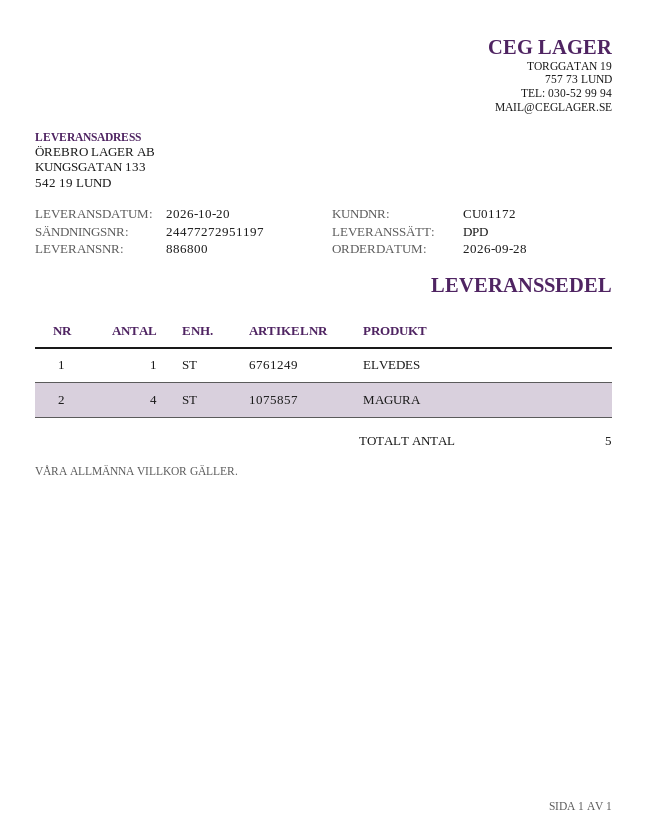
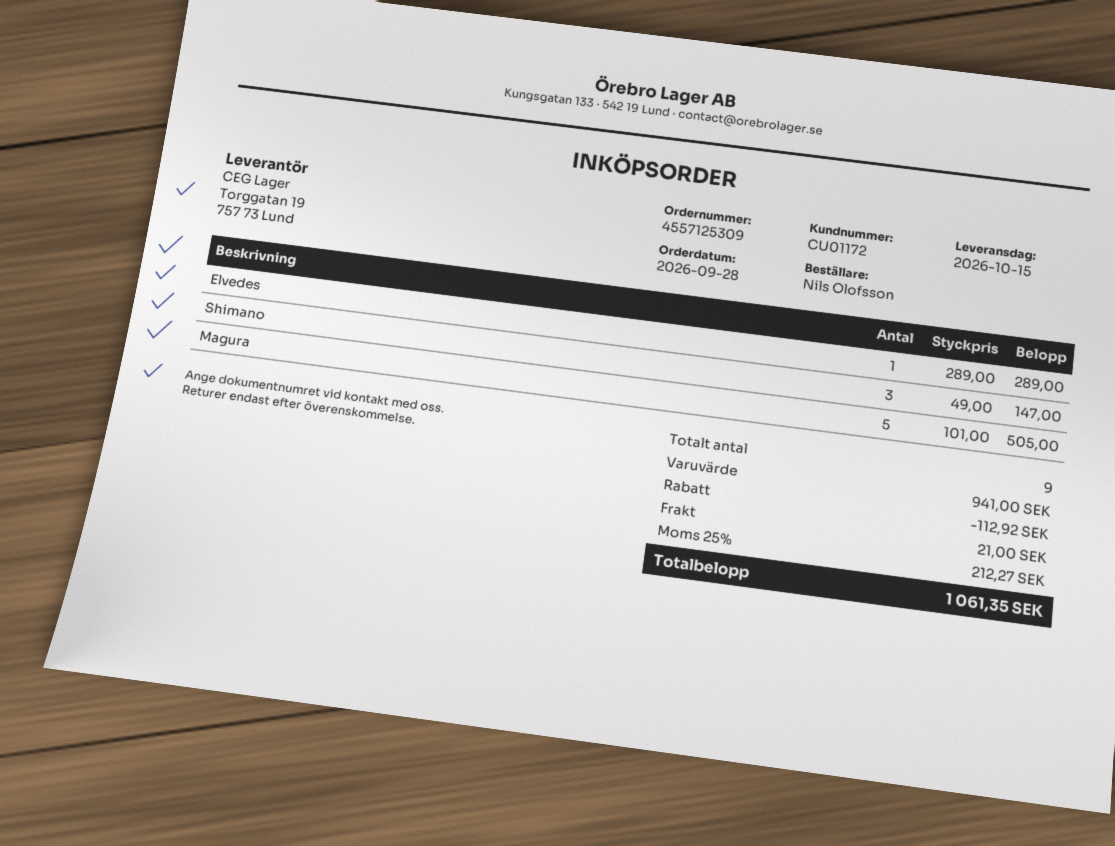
delivery date: 2026-10-20 -> 2026-10-15
MAGURA: 4 -> 5
Shimano: none -> 3
total quantity: 5 -> 9

